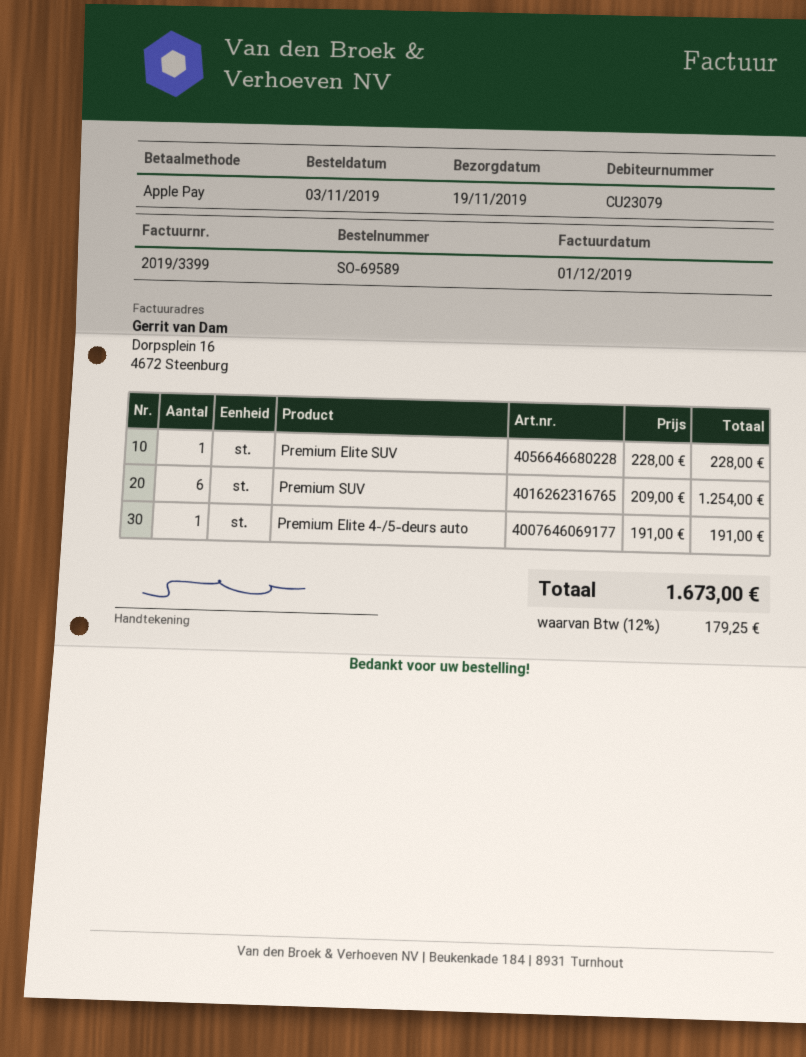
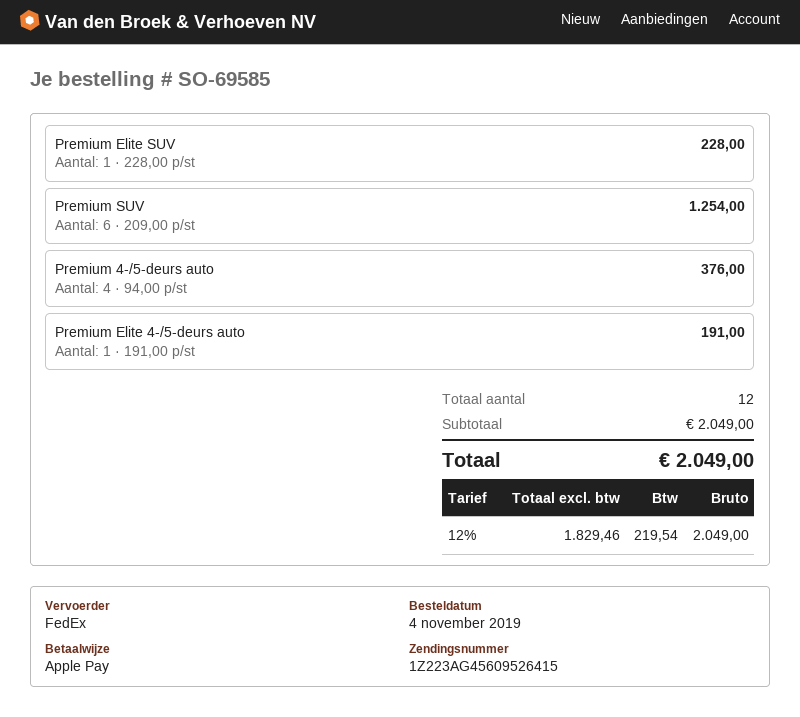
order number: SO-69589 -> SO-69585
order date: 2019-11-03 -> 2019-11-04
Premium 4-/5-deurs auto: none -> 4 x 94.00 = 376.00
tax: 12% = 179.25 -> 12% = 219.54
total: 1673.00 -> 2049.00

